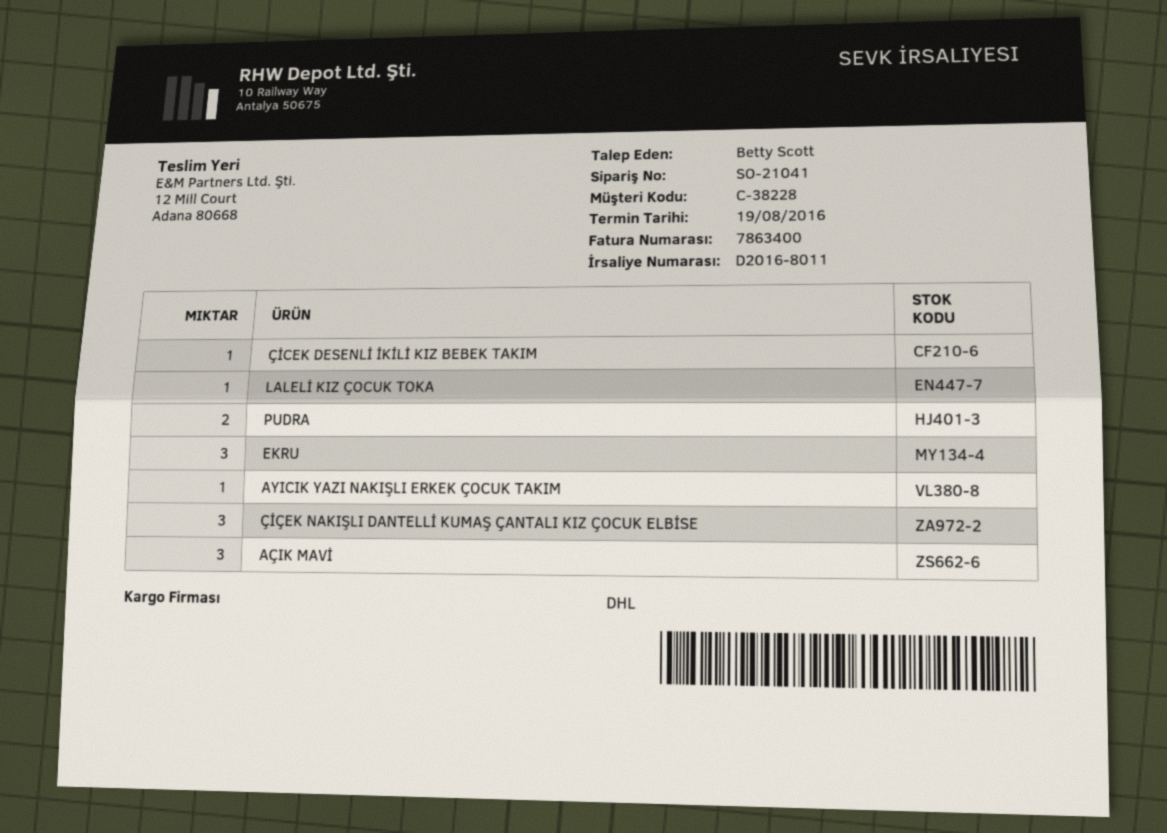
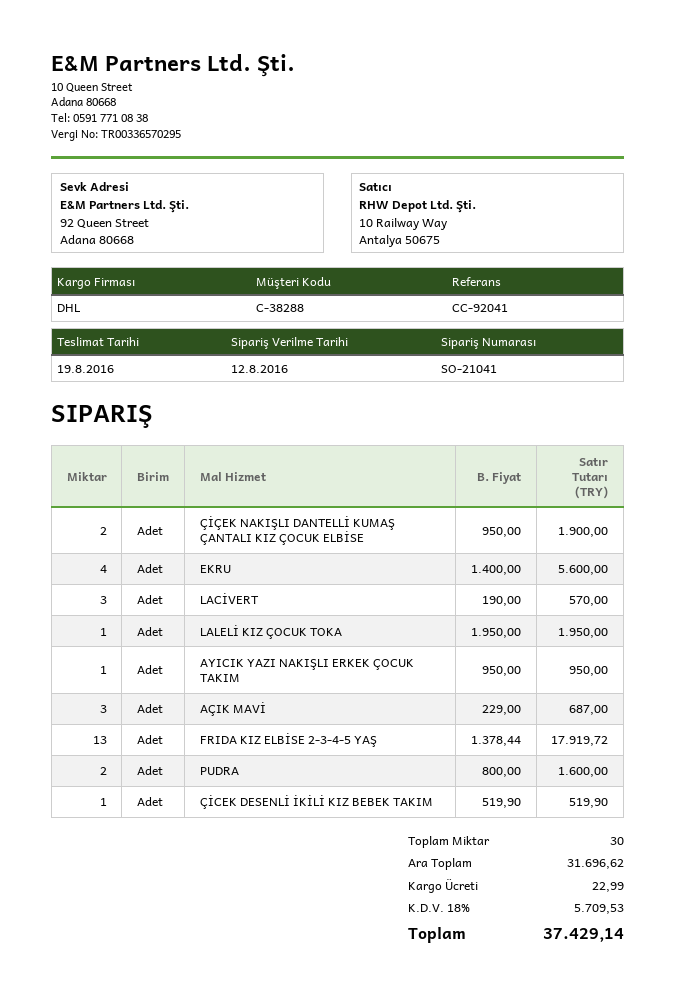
customer number: C-38228 -> C-38288
ship to: 12 Mill Court, Adana 80668 -> 92 Queen Street, Adana 80668
EKRU: 3 -> 4
ÇİÇEK NAKIŞLI DANTELLİ KUMAŞ ÇANTALI KIZ ÇOCUK ELBİSE: 3 -> 2
LACİVERT: none -> 3
FRIDA KIZ ELBİSE 2-3-4-5 YAŞ: none -> 13

